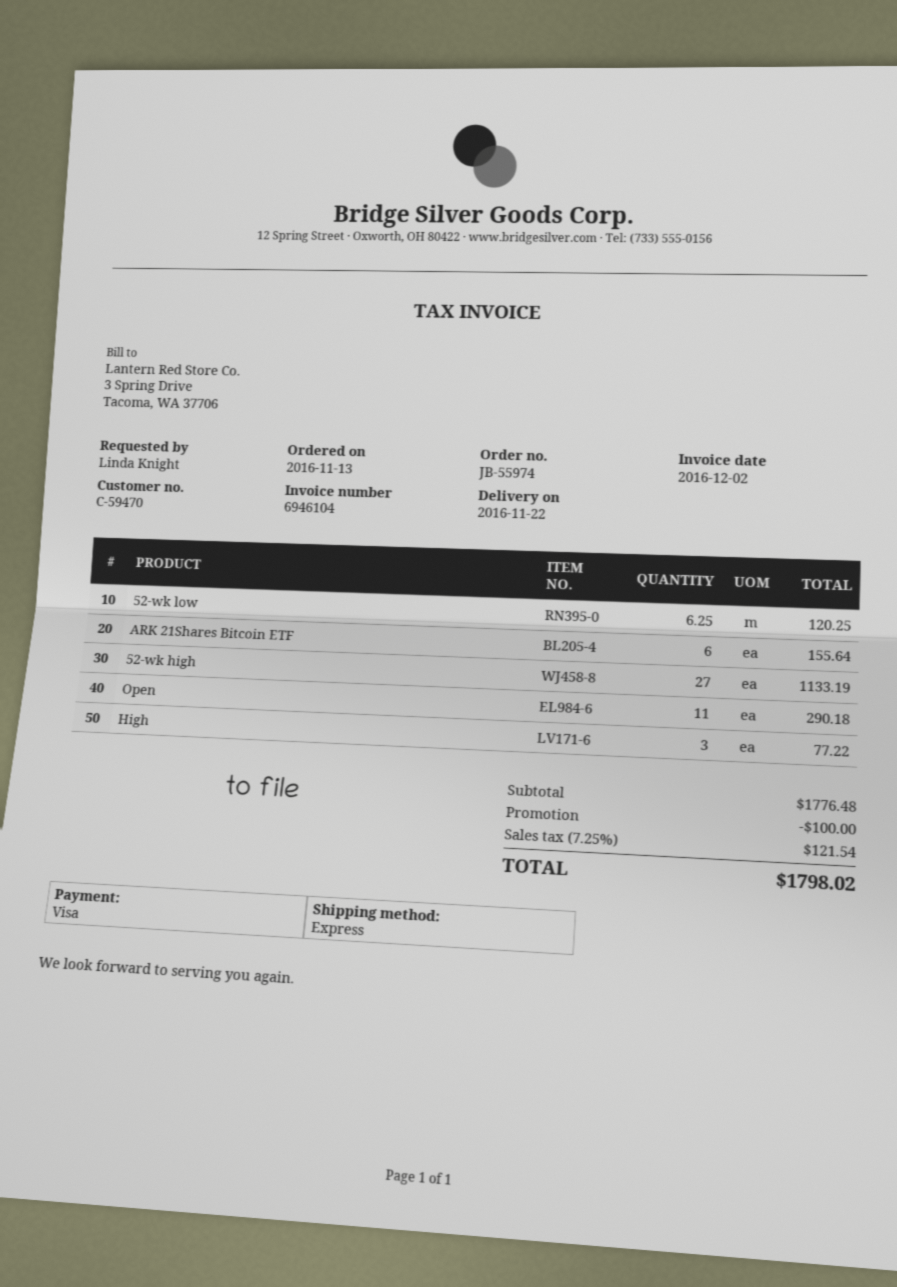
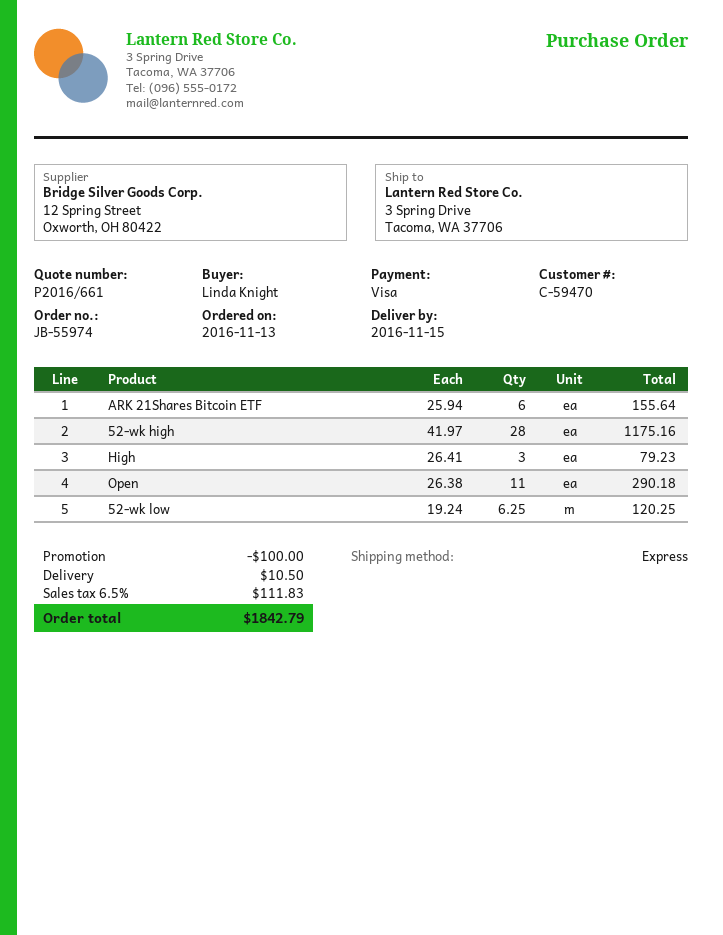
delivery date: 2016-11-22 -> 2016-11-15
52-wk high: 27 for 1133.19 -> 28 for 1175.16
High: 3 for 77.22 -> 3 for 79.23
shipping: none -> 10.50
tax: 7.25% = 121.54 -> 6.5% = 111.83
total: 1798.02 -> 1842.79

